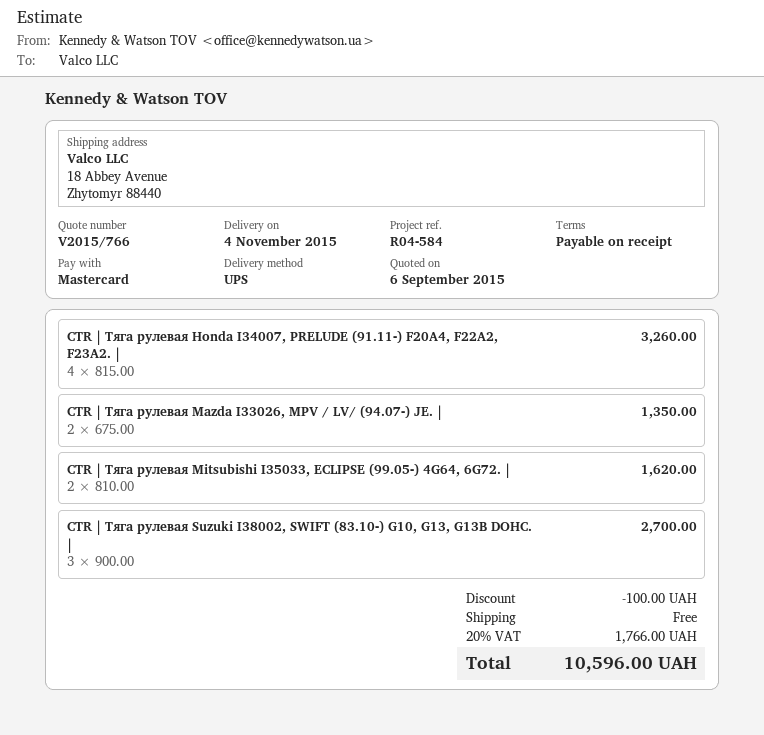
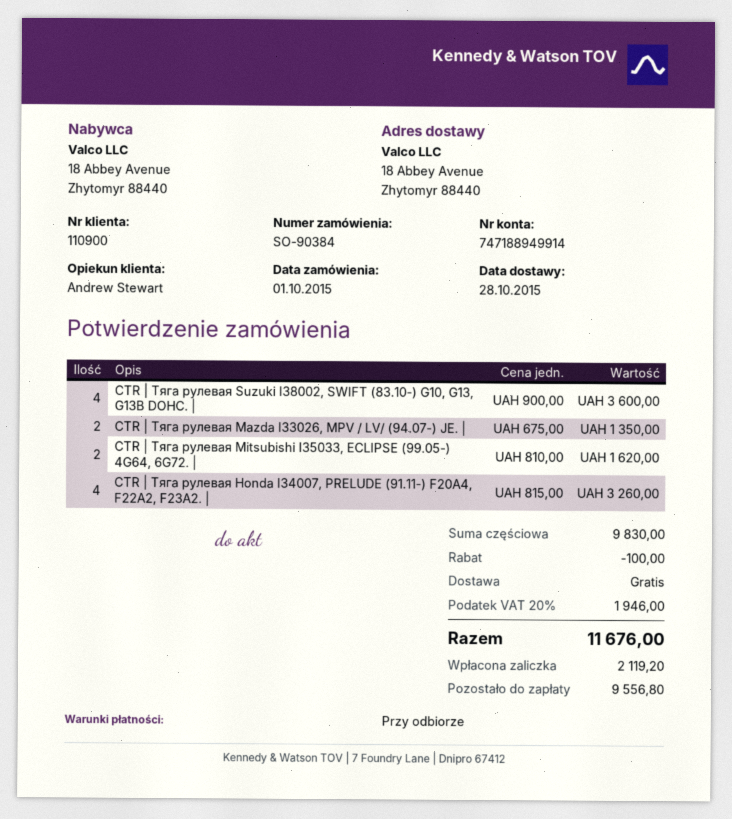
delivery date: 2015-11-04 -> 2015-10-28
CTR | Тяга рулевая Suzuki I38002, SWIFT (83.10-) G10, G13, G13B DOHC. |: 3 x 900.00 = 2700.00 -> 4 x 900.00 = 3600.00
tax: 20% = 1766.00 -> 20% = 1946.00
total: 10596.00 -> 11676.00

